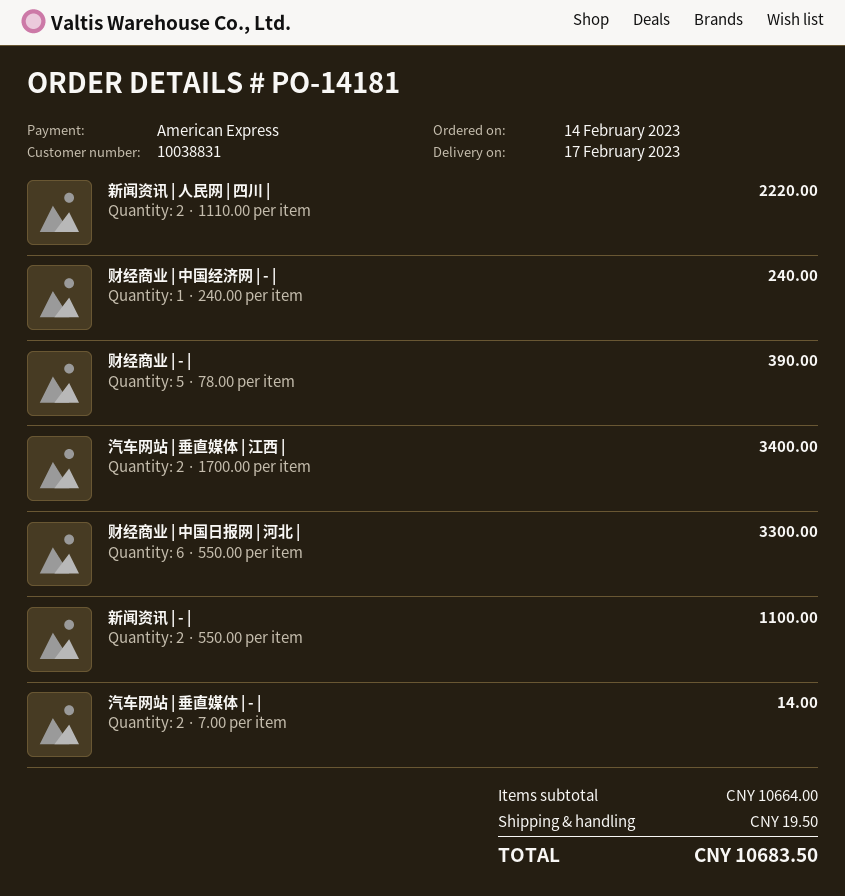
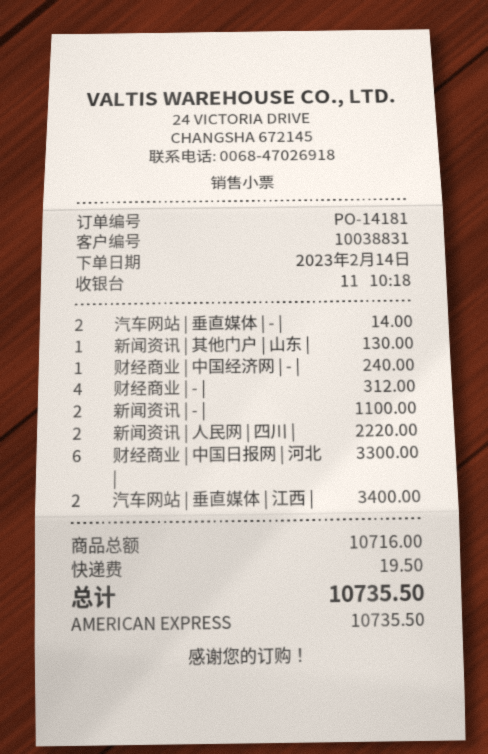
财经商业 | - |: 5 for 390.00 -> 4 for 312.00
新闻资讯 | 其他门户 | 山东 |: none -> 1 for 130.00
subtotal: 10664.00 -> 10716.00
total: 10683.50 -> 10735.50

